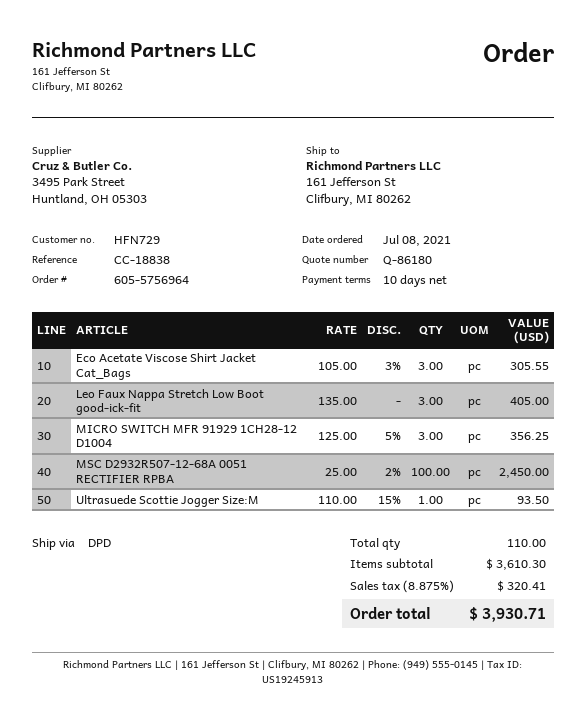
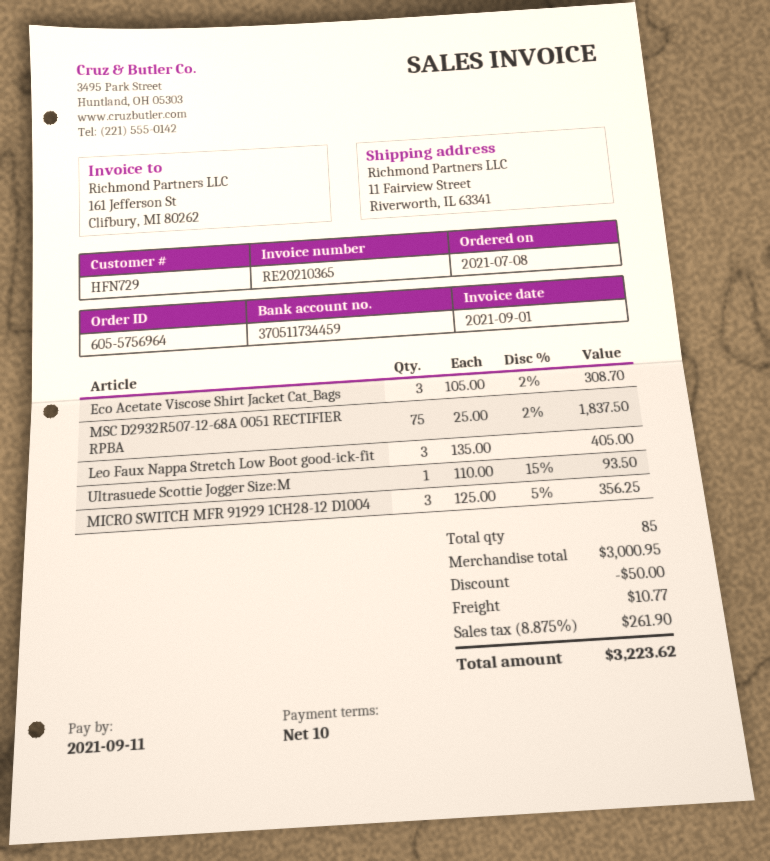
ship to: 161 Jefferson St, Clifbury, MI 80262 -> 11 Fairview Street, Riverworth, IL 63341
Eco Acetate Viscose Shirt Jacket Cat_Bags: 3 x 105.00 - 3% = 305.55 -> 3 x 105.00 - 2% = 308.70
MSC D2932R507-12-68A 0051 RECTIFIER RPBA: 100 x 25.00 - 2% = 2450.00 -> 75 x 25.00 - 2% = 1837.50
total quantity: 110 -> 85
subtotal: 3610.30 -> 3000.95
discount: none -> 50.00
shipping: none -> 10.77
tax: 8.875% = 320.41 -> 8.875% = 261.90
total: 3930.71 -> 3223.62

